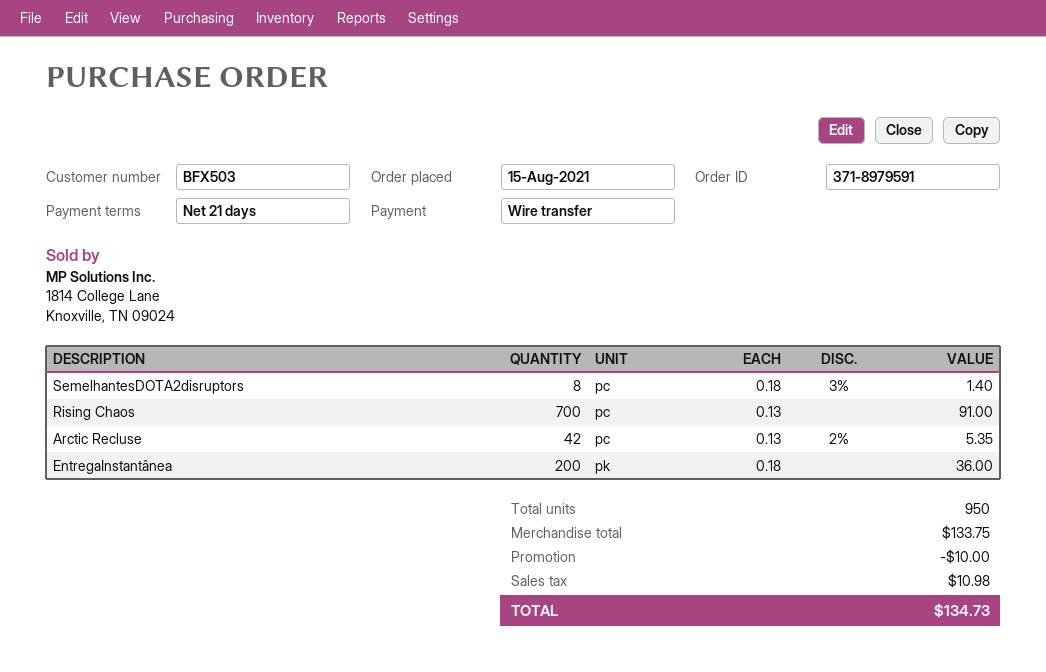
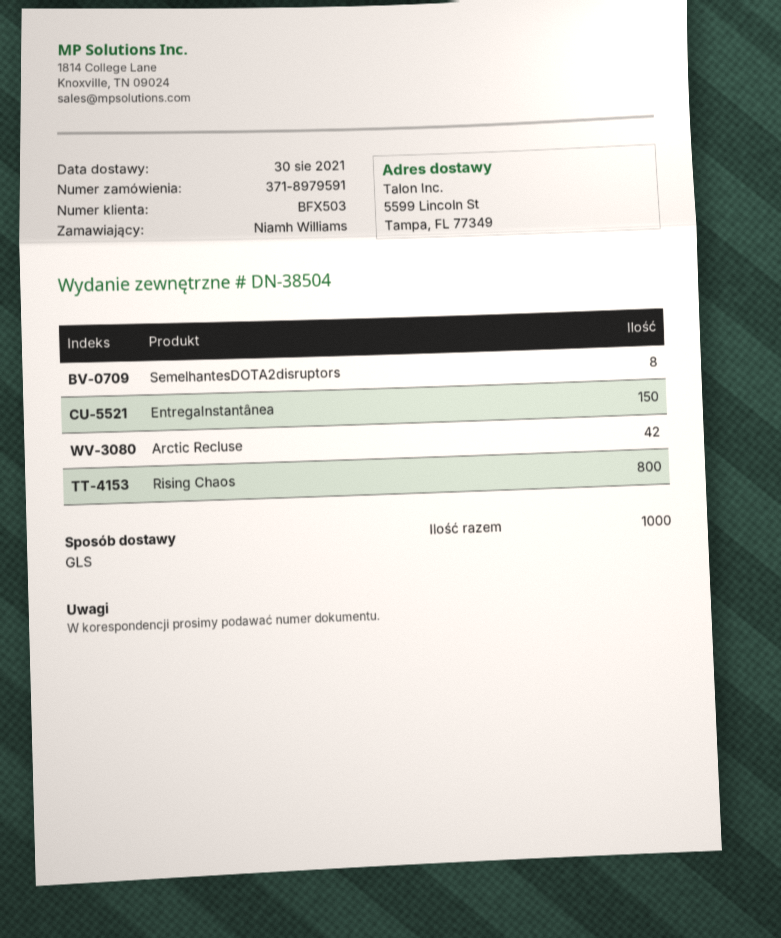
Rising Chaos: 700 -> 800
EntregaInstantânea: 200 -> 150
total quantity: 950 -> 1000

